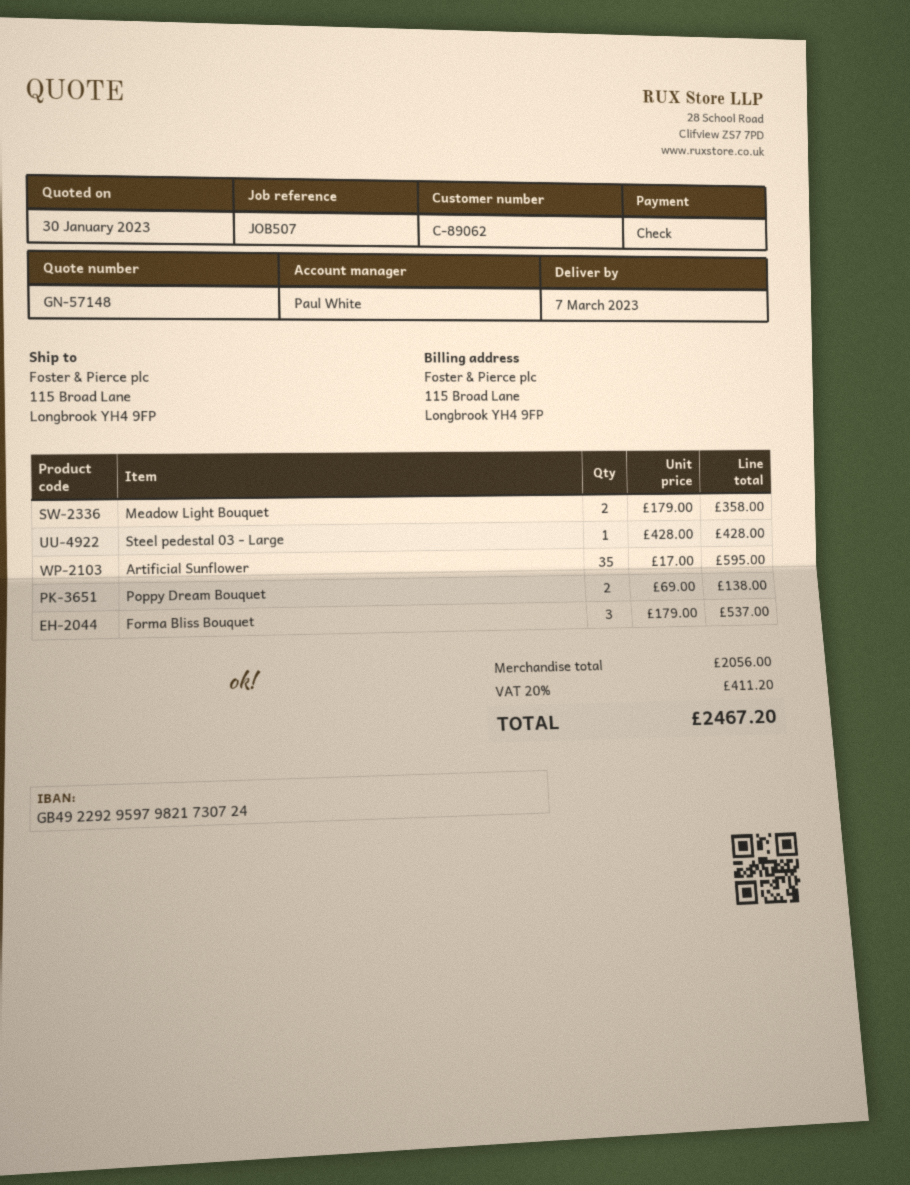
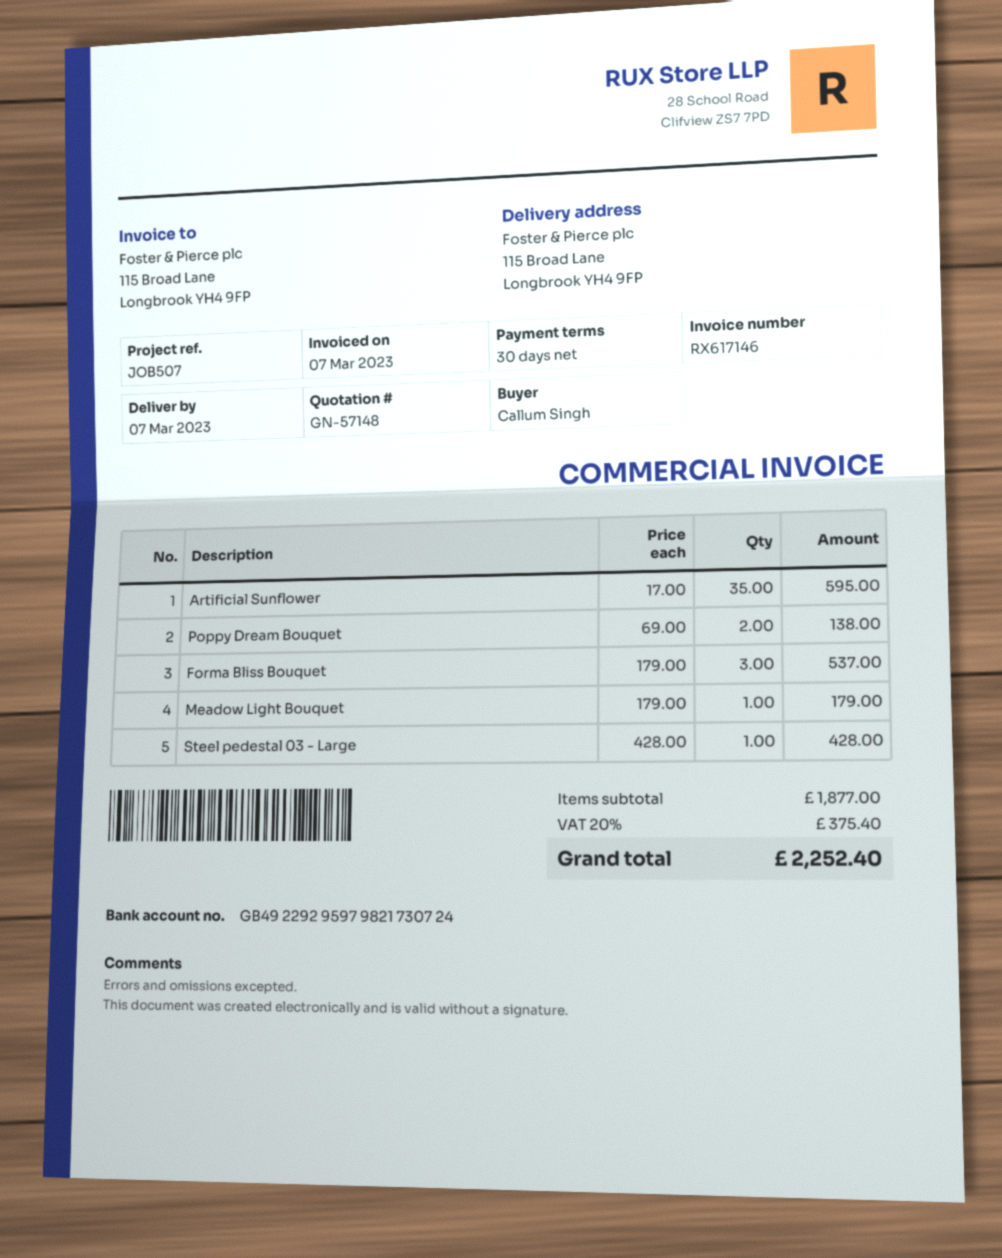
Meadow Light Bouquet: 2 x 179.00 = 358.00 -> 1 x 179.00 = 179.00
subtotal: 2056.00 -> 1877.00
tax: 20% = 411.20 -> 20% = 375.40
total: 2467.20 -> 2252.40

